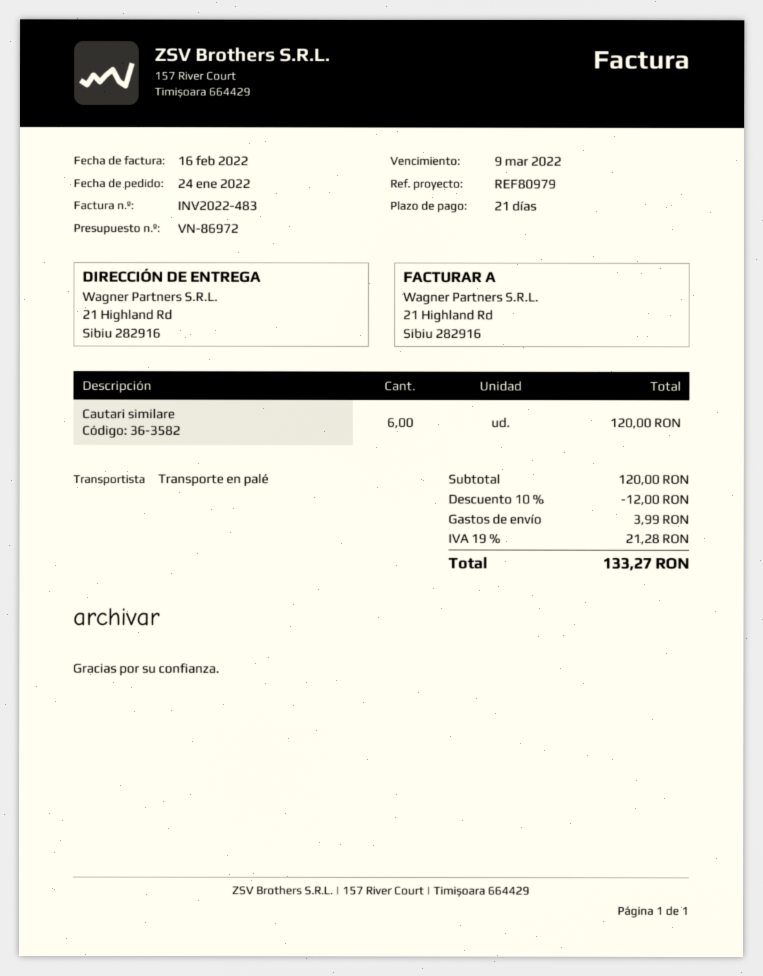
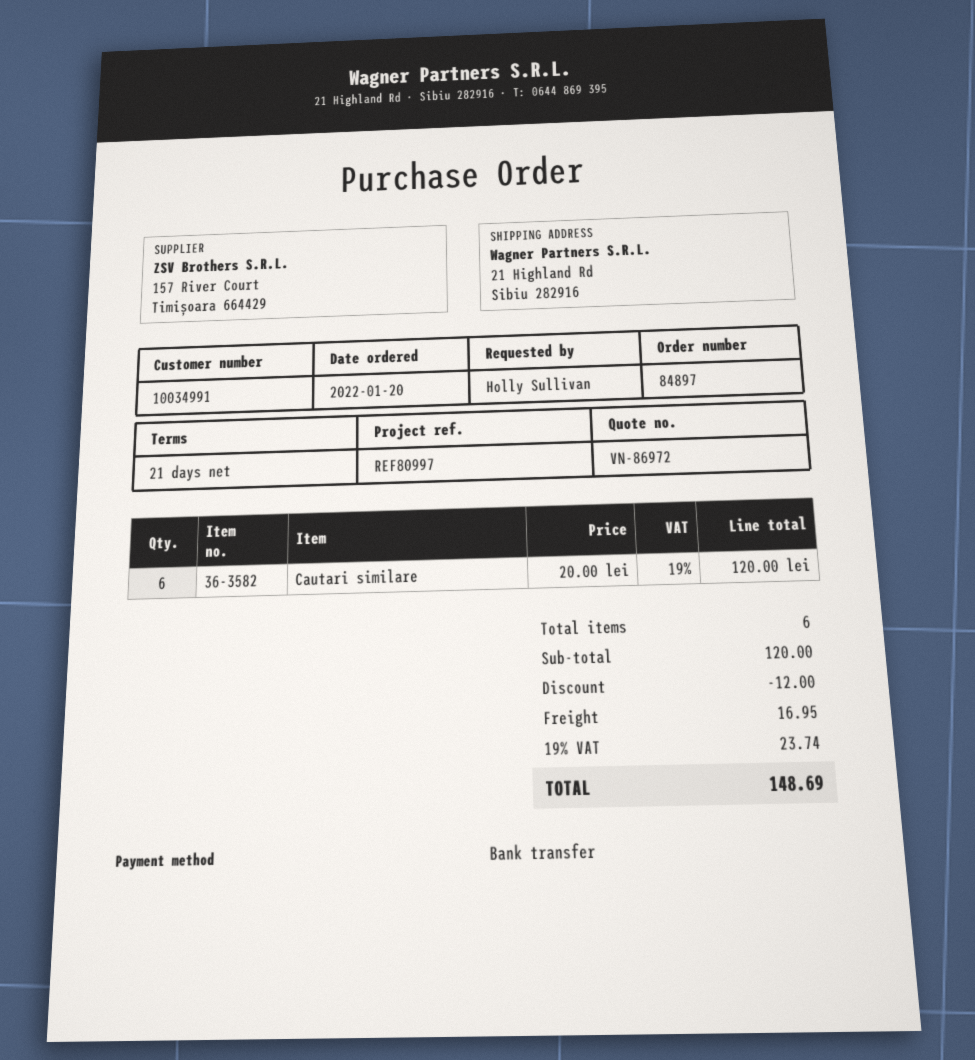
order date: 2022-01-24 -> 2022-01-20
reference: REF80979 -> REF80997
shipping: 3.99 -> 16.95
tax: 19% = 21.28 -> 19% = 23.74
total: 133.27 -> 148.69

